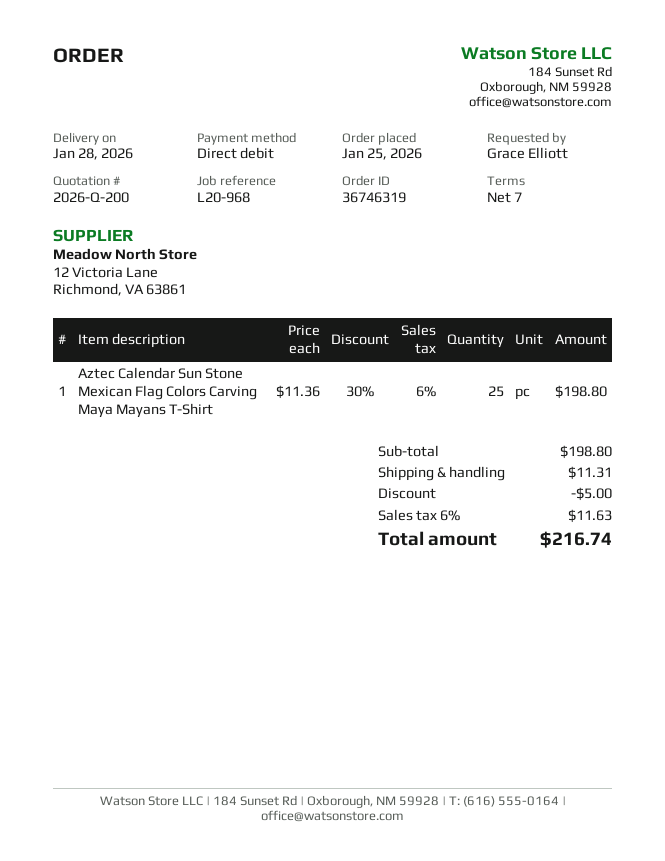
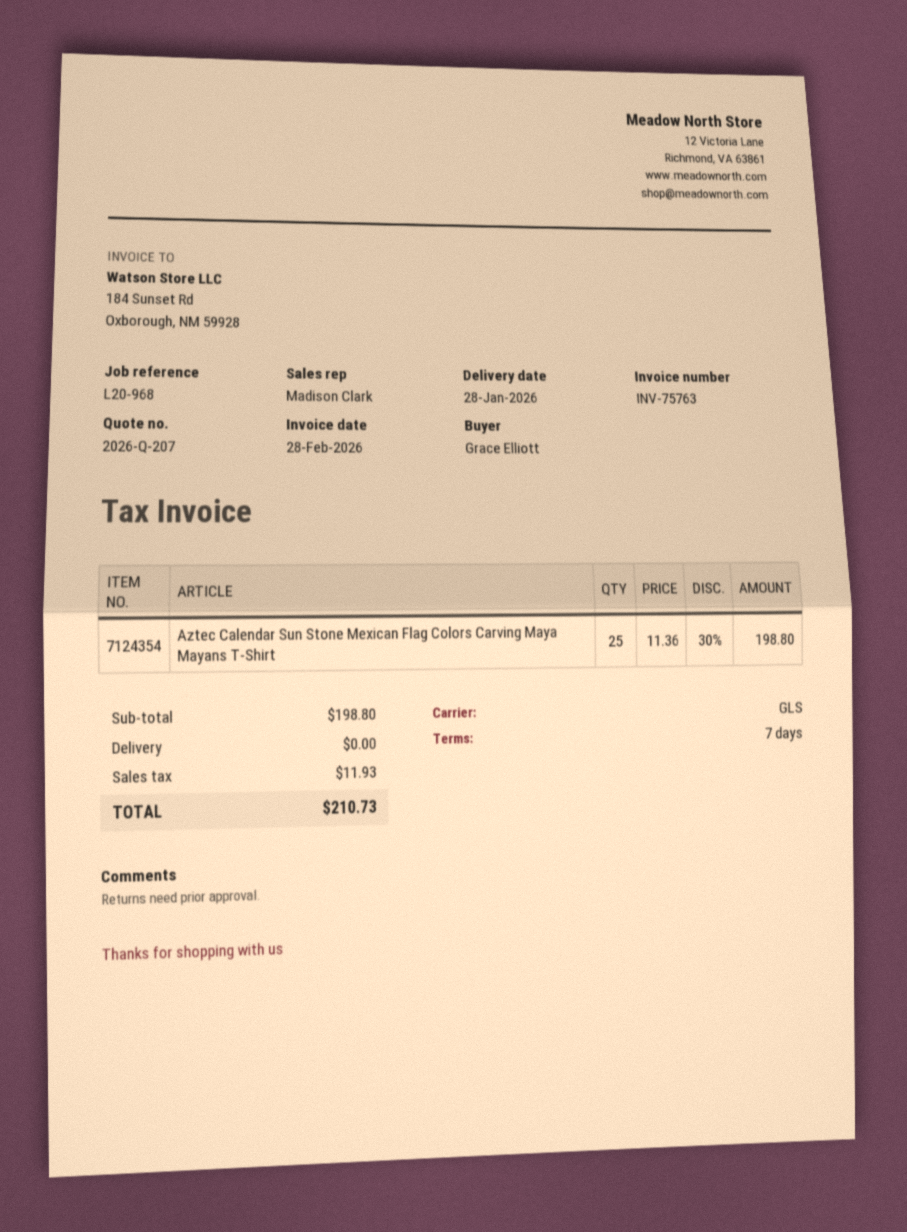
quote number: 2026-Q-200 -> 2026-Q-207
discount: 5.00 -> none
shipping: 11.31 -> 0.00
tax: 11.63 -> 11.93
total: 216.74 -> 210.73

